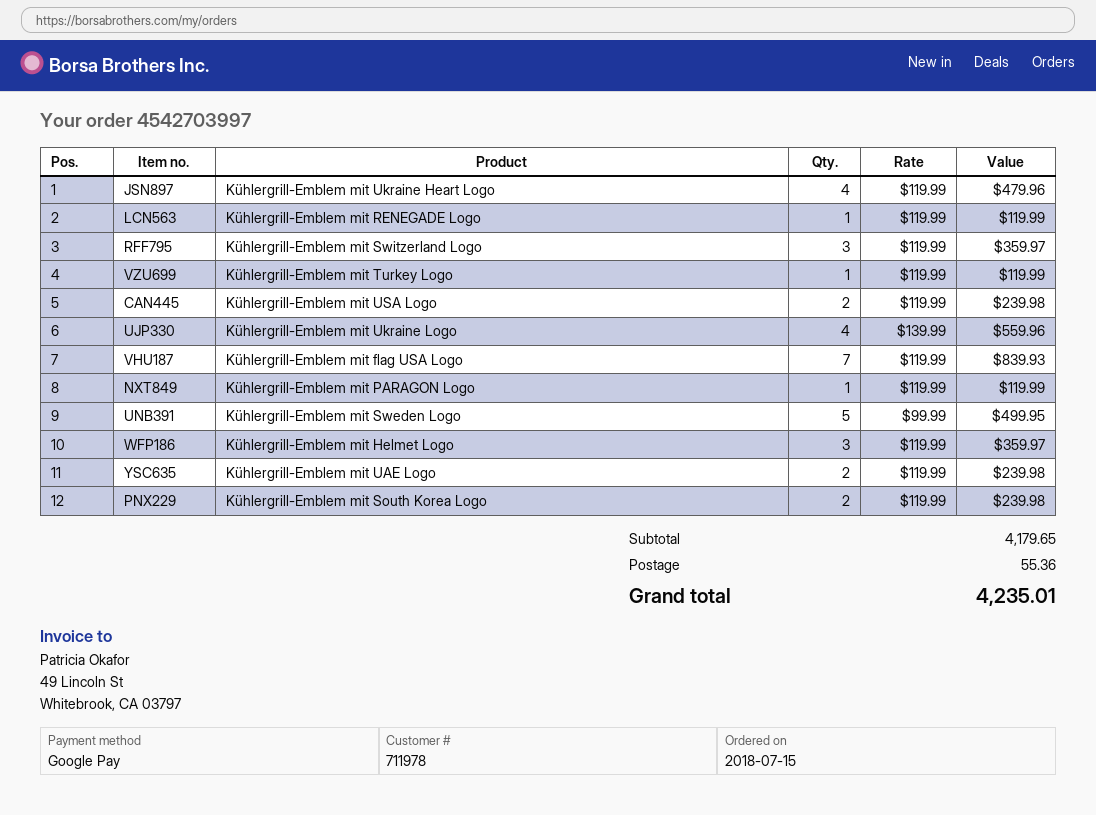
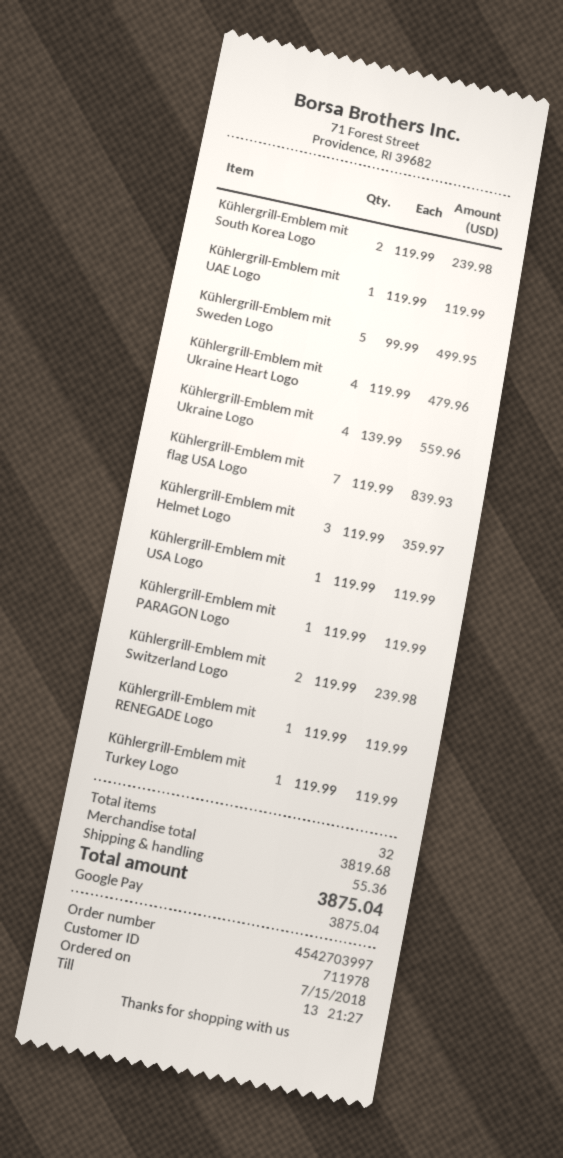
Kühlergrill-Emblem mit Switzerland Logo: 3 x 119.99 = 359.97 -> 2 x 119.99 = 239.98
Kühlergrill-Emblem mit USA Logo: 2 x 119.99 = 239.98 -> 1 x 119.99 = 119.99
Kühlergrill-Emblem mit UAE Logo: 2 x 119.99 = 239.98 -> 1 x 119.99 = 119.99
subtotal: 4179.65 -> 3819.68
total: 4235.01 -> 3875.04

